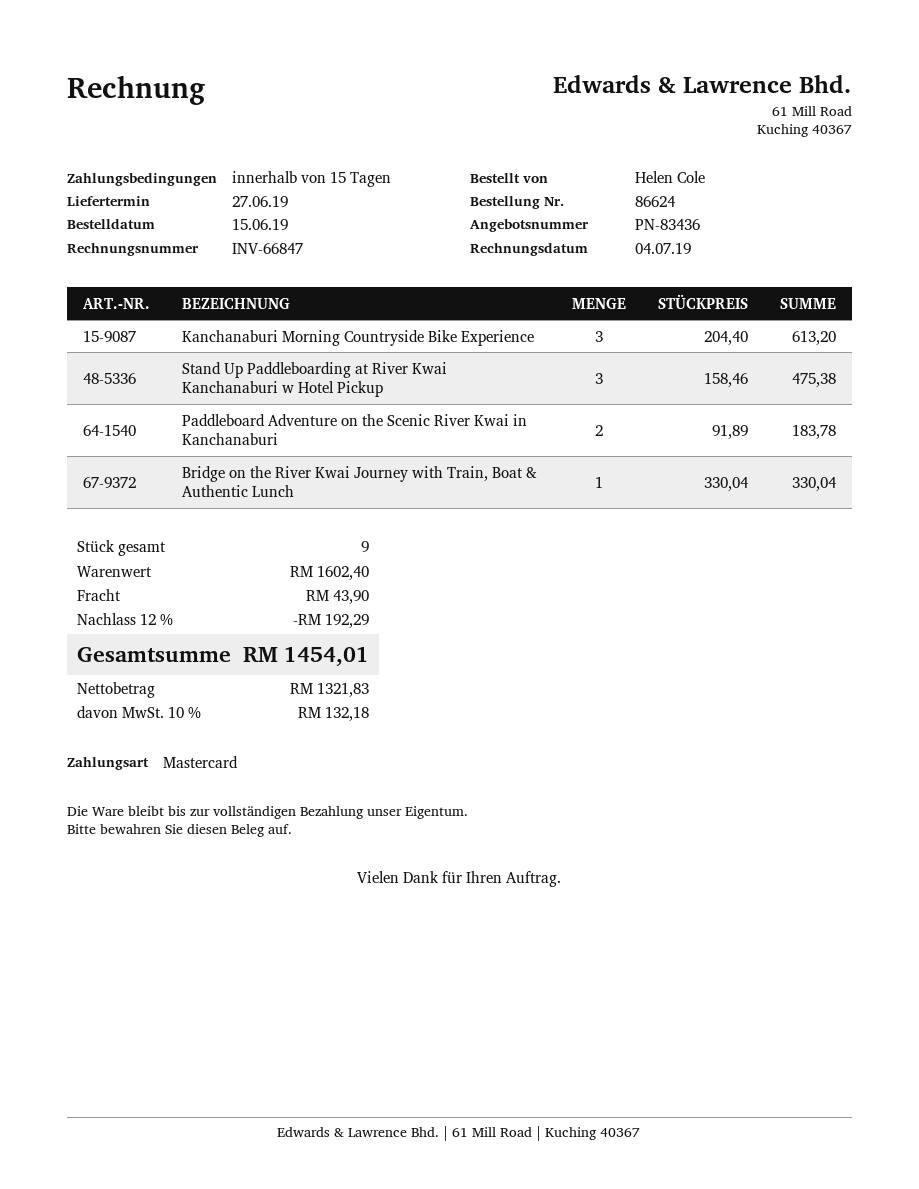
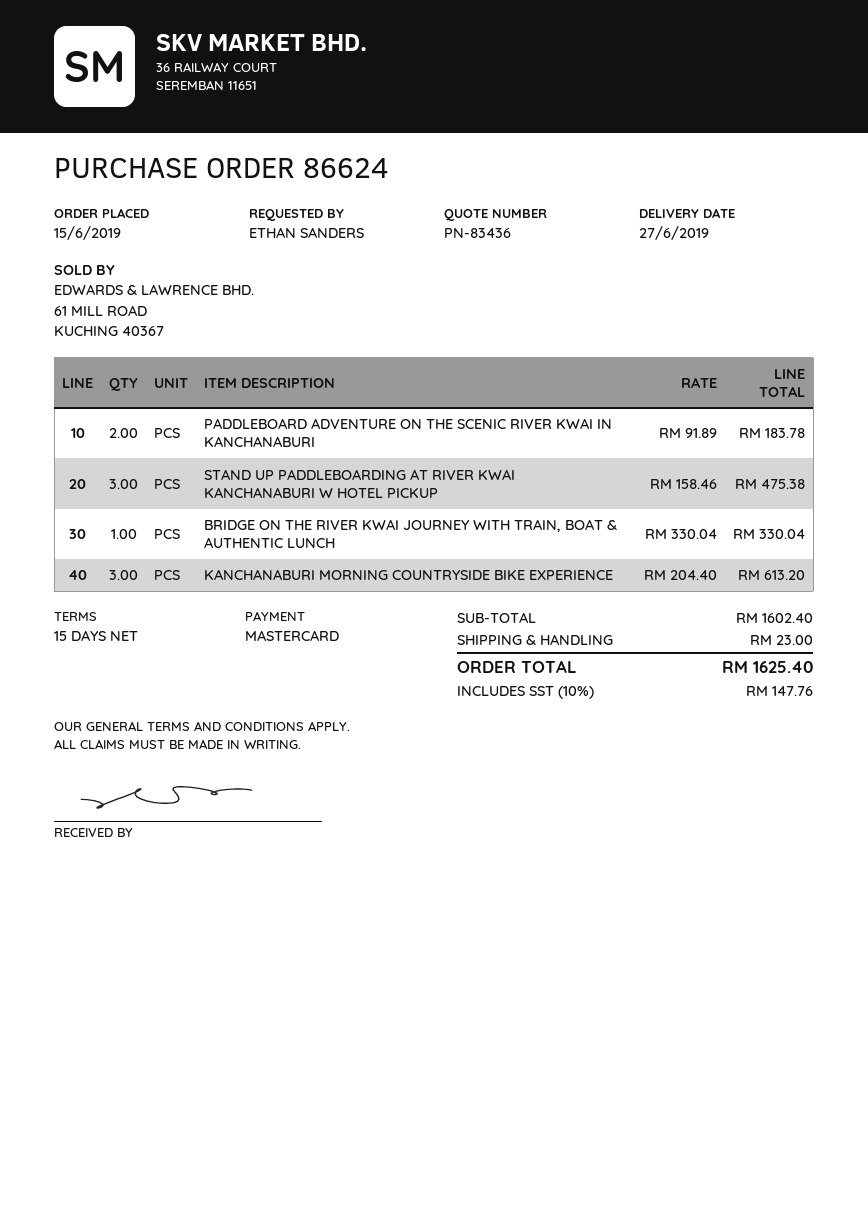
ordered by: Helen Cole -> ETHAN SANDERS
discount: 12% = 192.29 -> none
shipping: 43.90 -> 23.00
tax: 10% = 132.18 -> 10% = 147.76
total: 1454.01 -> 1625.40

